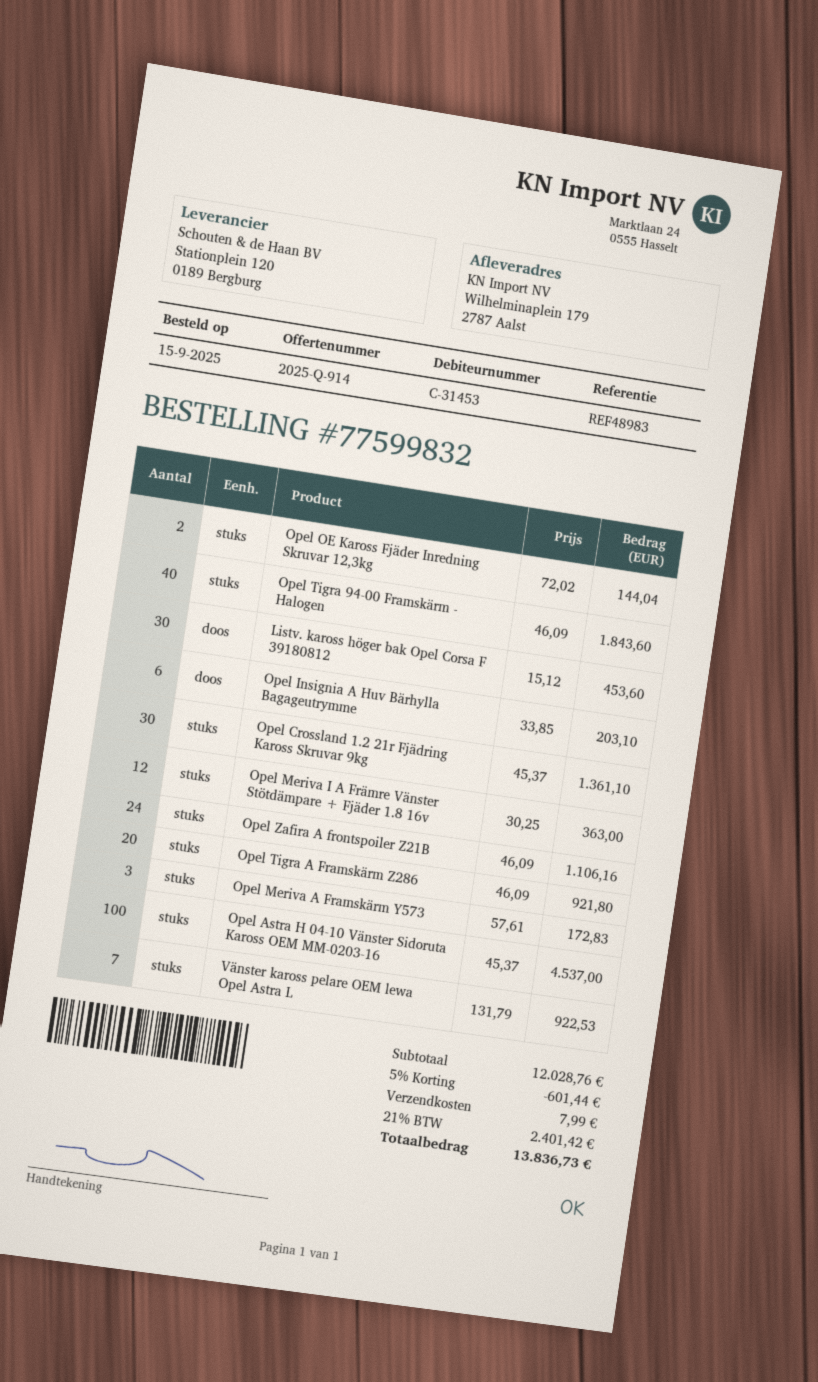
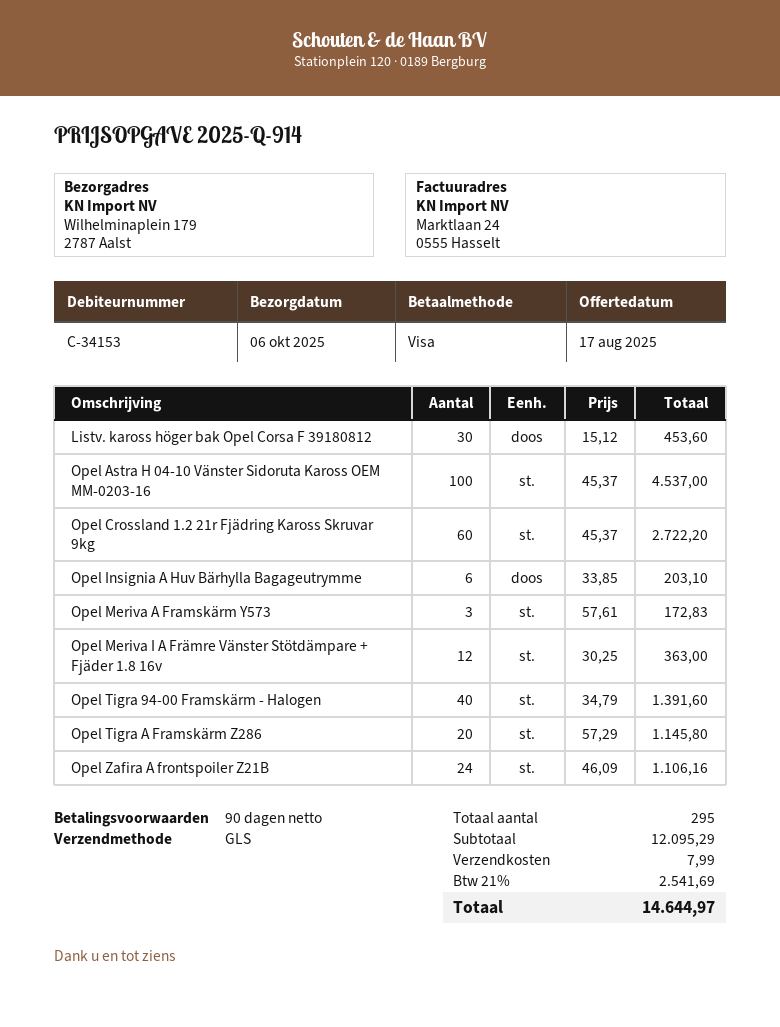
customer number: C-31453 -> C-34153
Opel OE Kaross Fjäder Inredning Skruvar 12,3kg: 2 x 72.02 = 144.04 -> none
Opel Tigra 94-00 Framskärm - Halogen: 40 x 46.09 = 1843.60 -> 40 x 34.79 = 1391.60
Opel Crossland 1.2 21r Fjädring Kaross Skruvar 9kg: 30 x 45.37 = 1361.10 -> 60 x 45.37 = 2722.20
Opel Tigra A Framskärm Z286: 20 x 46.09 = 921.80 -> 20 x 57.29 = 1145.80
Vänster kaross pelare OEM lewa Opel Astra L: 7 x 131.79 = 922.53 -> none
subtotal: 12028.76 -> 12095.29
discount: 5% = 601.44 -> none
tax: 21% = 2401.42 -> 21% = 2541.69
total: 13836.73 -> 14644.97

